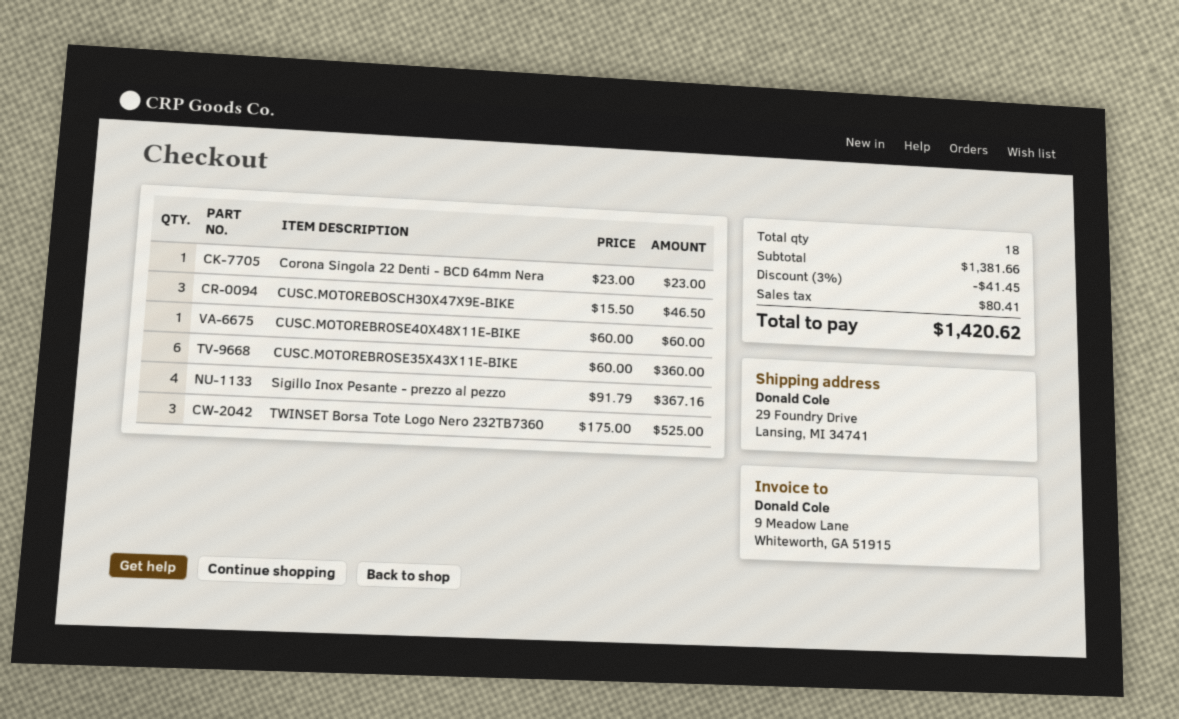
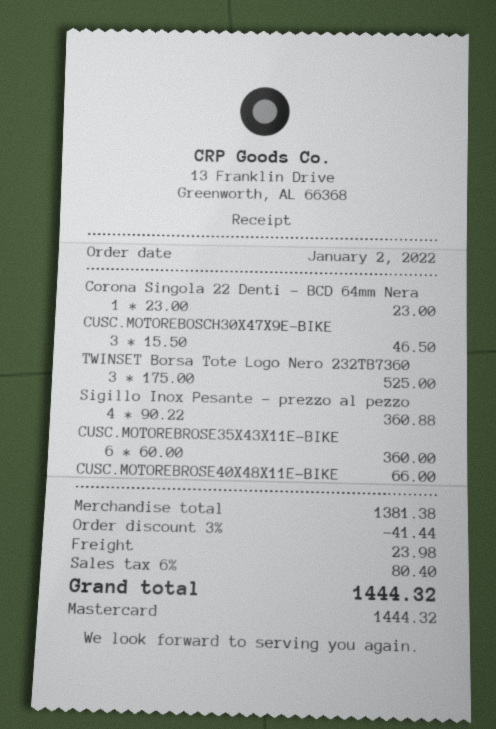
CUSC.MOTOREBROSE40X48X11E-BIKE: 1 x 60.00 = 60.00 -> 1 x 66.00 = 66.00
Sigillo Inox Pesante - prezzo al pezzo: 4 x 91.79 = 367.16 -> 4 x 90.22 = 360.88
subtotal: 1381.66 -> 1381.38
discount: 3% = 41.45 -> 3% = 41.44
shipping: none -> 23.98
tax: 80.41 -> 80.40
total: 1420.62 -> 1444.32

